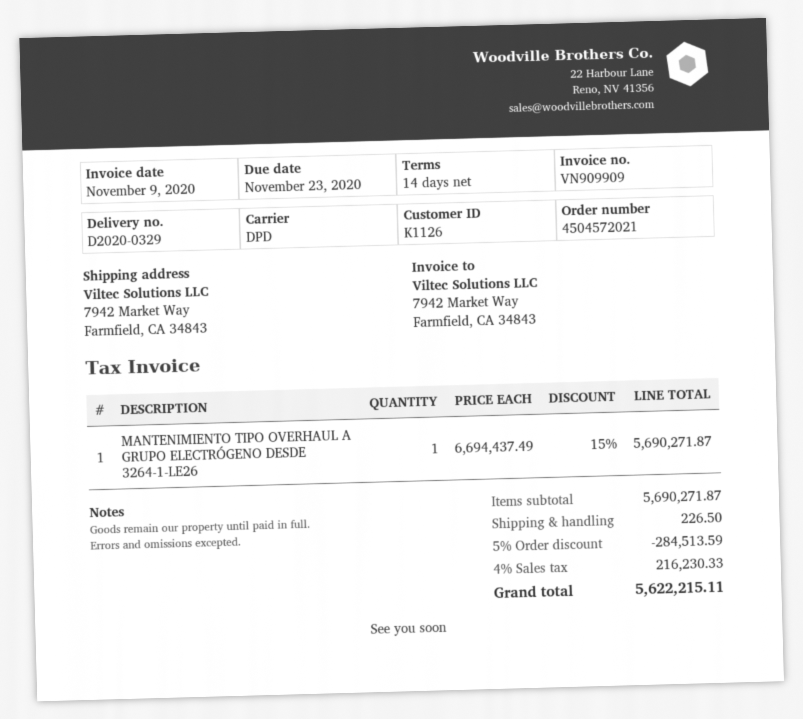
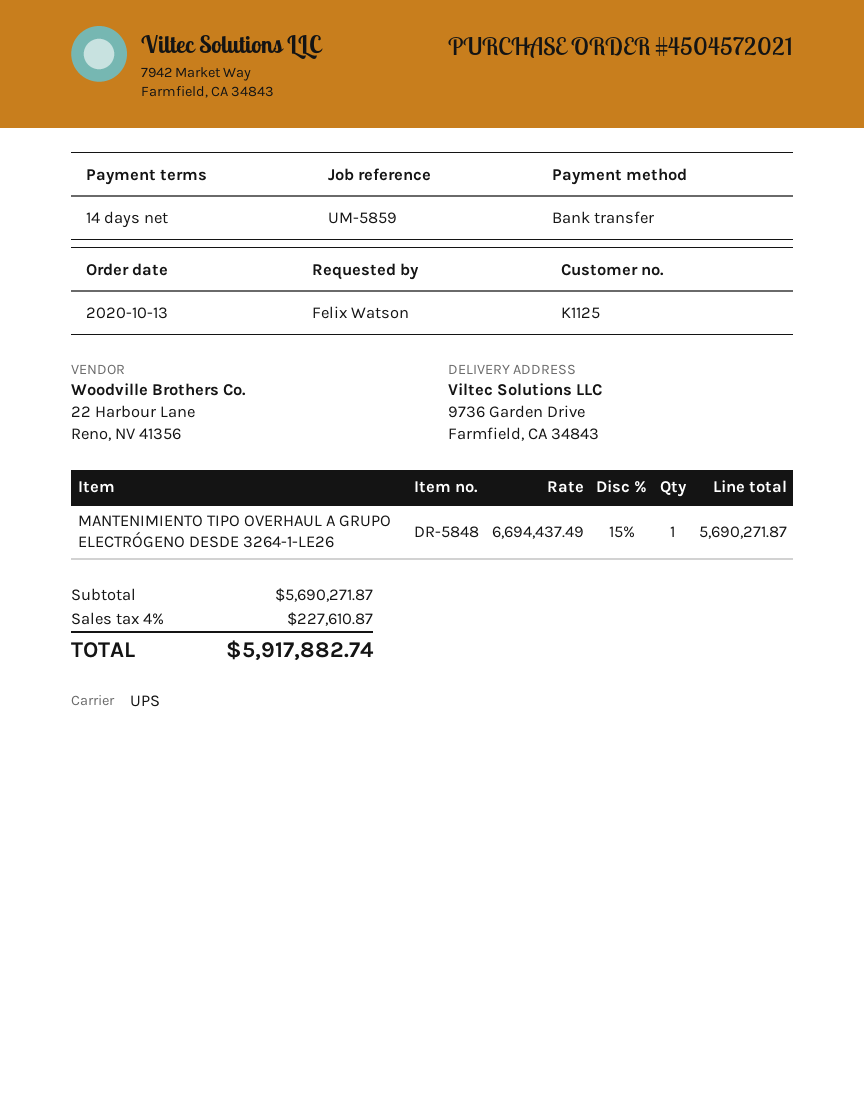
customer number: K1126 -> K1125
shipping method: DPD -> UPS
ship to: 7942 Market Way, Farmfield, CA 34843 -> 9736 Garden Drive, Farmfield, CA 34843
discount: 5% = 284513.59 -> none
shipping: 226.50 -> none
tax: 4% = 216230.33 -> 4% = 227610.87
total: 5622215.11 -> 5917882.74

